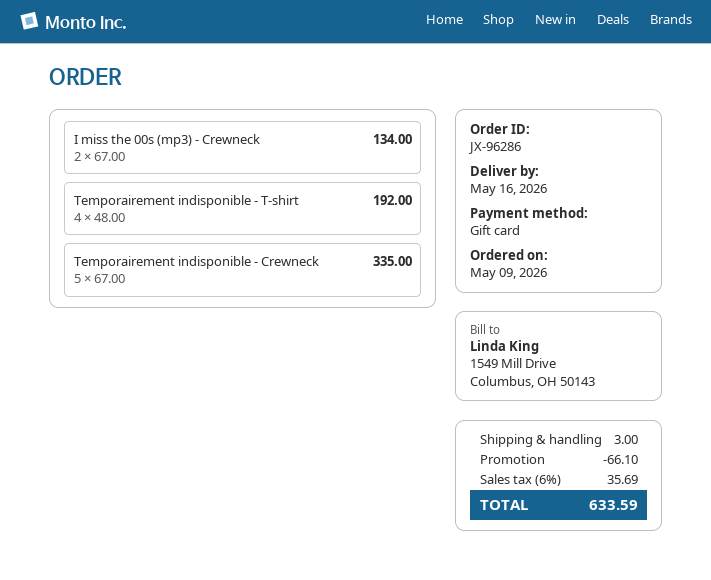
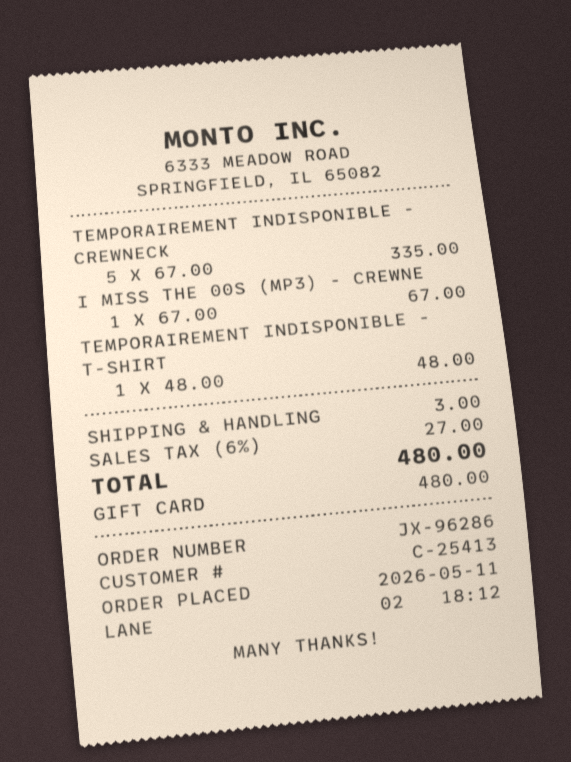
order date: 2026-05-09 -> 2026-05-11
I miss the 00s (mp3) - Crewneck: 2 x 67.00 = 134.00 -> 1 x 67.00 = 67.00
Temporairement indisponible - T-shirt: 4 x 48.00 = 192.00 -> 1 x 48.00 = 48.00
discount: 66.10 -> none
tax: 6% = 35.69 -> 6% = 27.00
total: 633.59 -> 480.00

